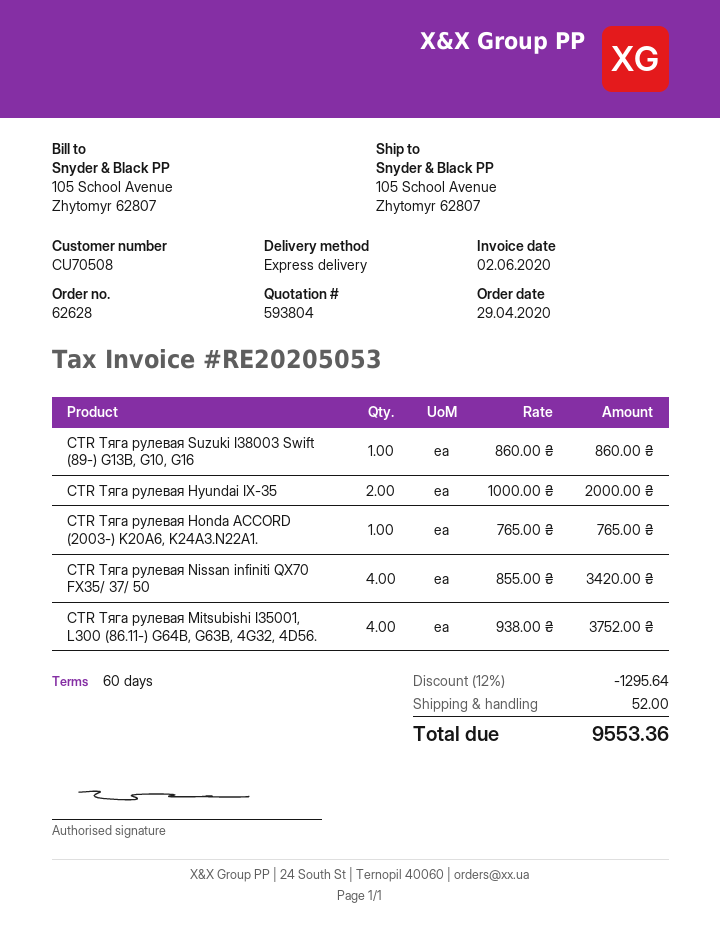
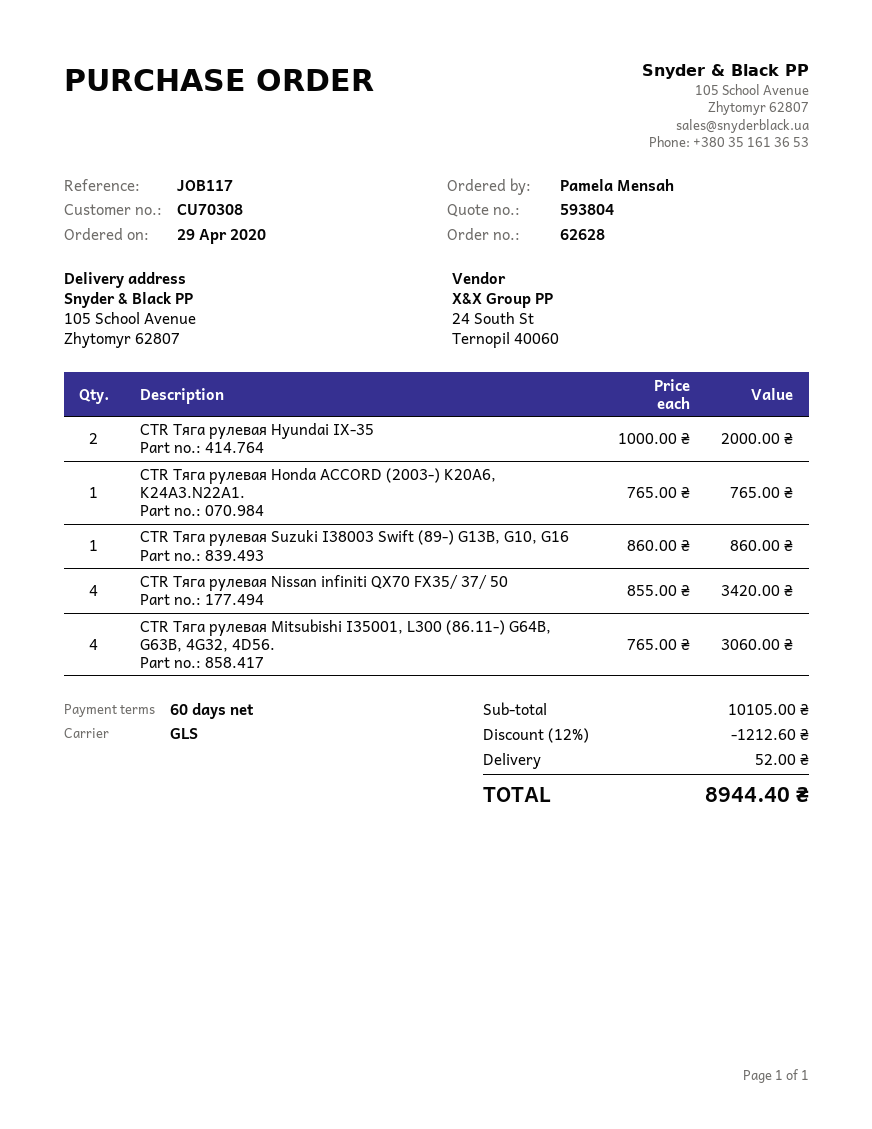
customer number: CU70508 -> CU70308
shipping method: express -> GLS
CTR Тяга рулевая Mitsubishi I35001, L300 (86.11-) G64B, G63B, 4G32, 4D56.: 4 x 938.00 = 3752.00 -> 4 x 765.00 = 3060.00
discount: 12% = 1295.64 -> 12% = 1212.60
total: 9553.36 -> 8944.40

